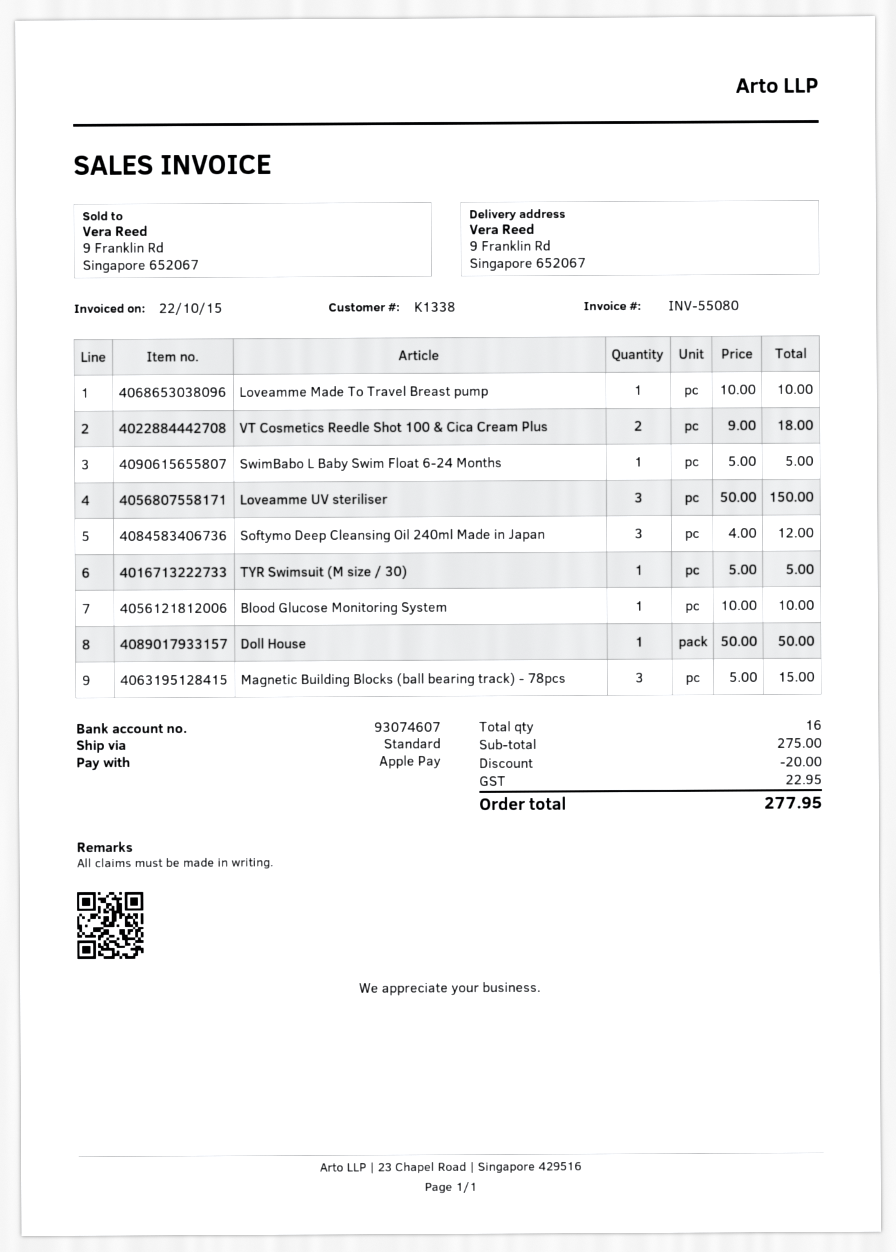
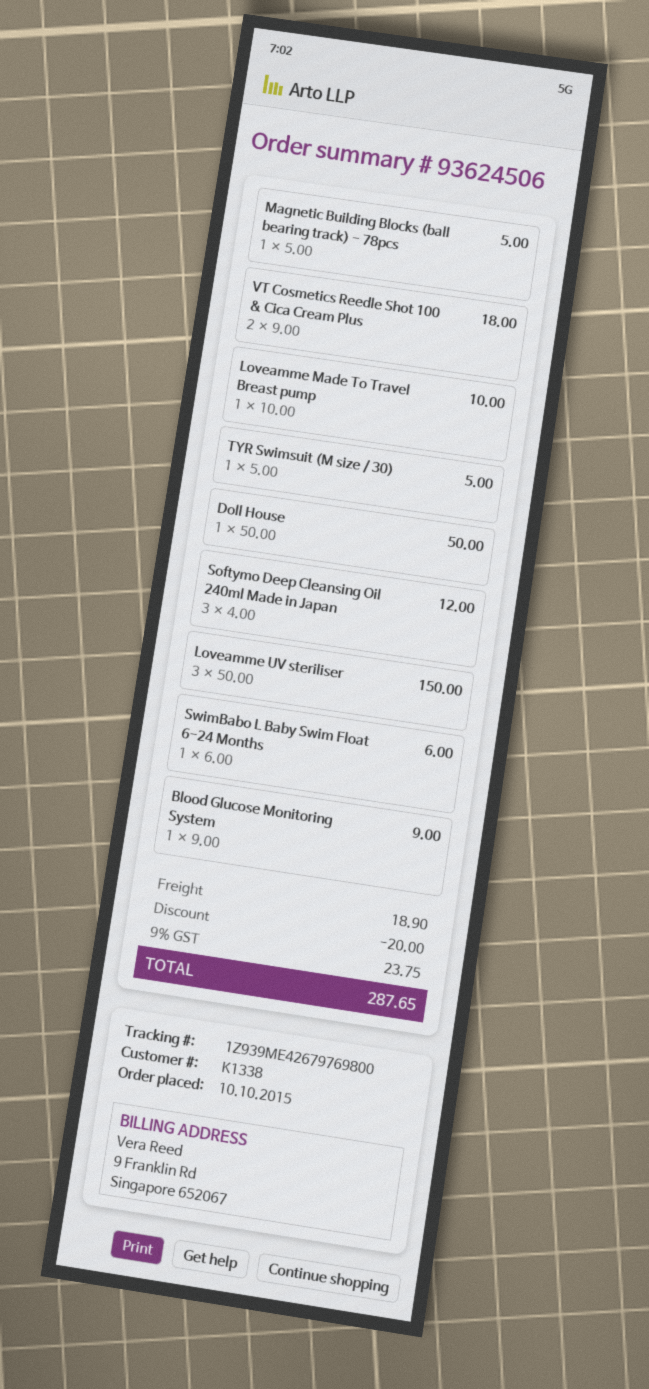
SwimBabo L Baby Swim Float 6-24 Months: 1 x 5.00 = 5.00 -> 1 x 6.00 = 6.00
Blood Glucose Monitoring System: 1 x 10.00 = 10.00 -> 1 x 9.00 = 9.00
Magnetic Building Blocks (ball bearing track) - 78pcs: 3 x 5.00 = 15.00 -> 1 x 5.00 = 5.00
shipping: none -> 18.90
tax: 22.95 -> 23.75
total: 277.95 -> 287.65

